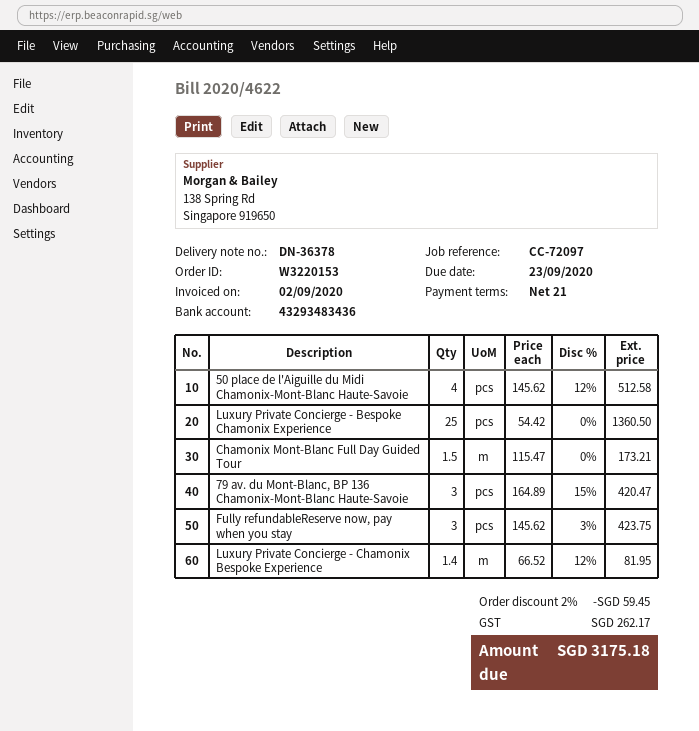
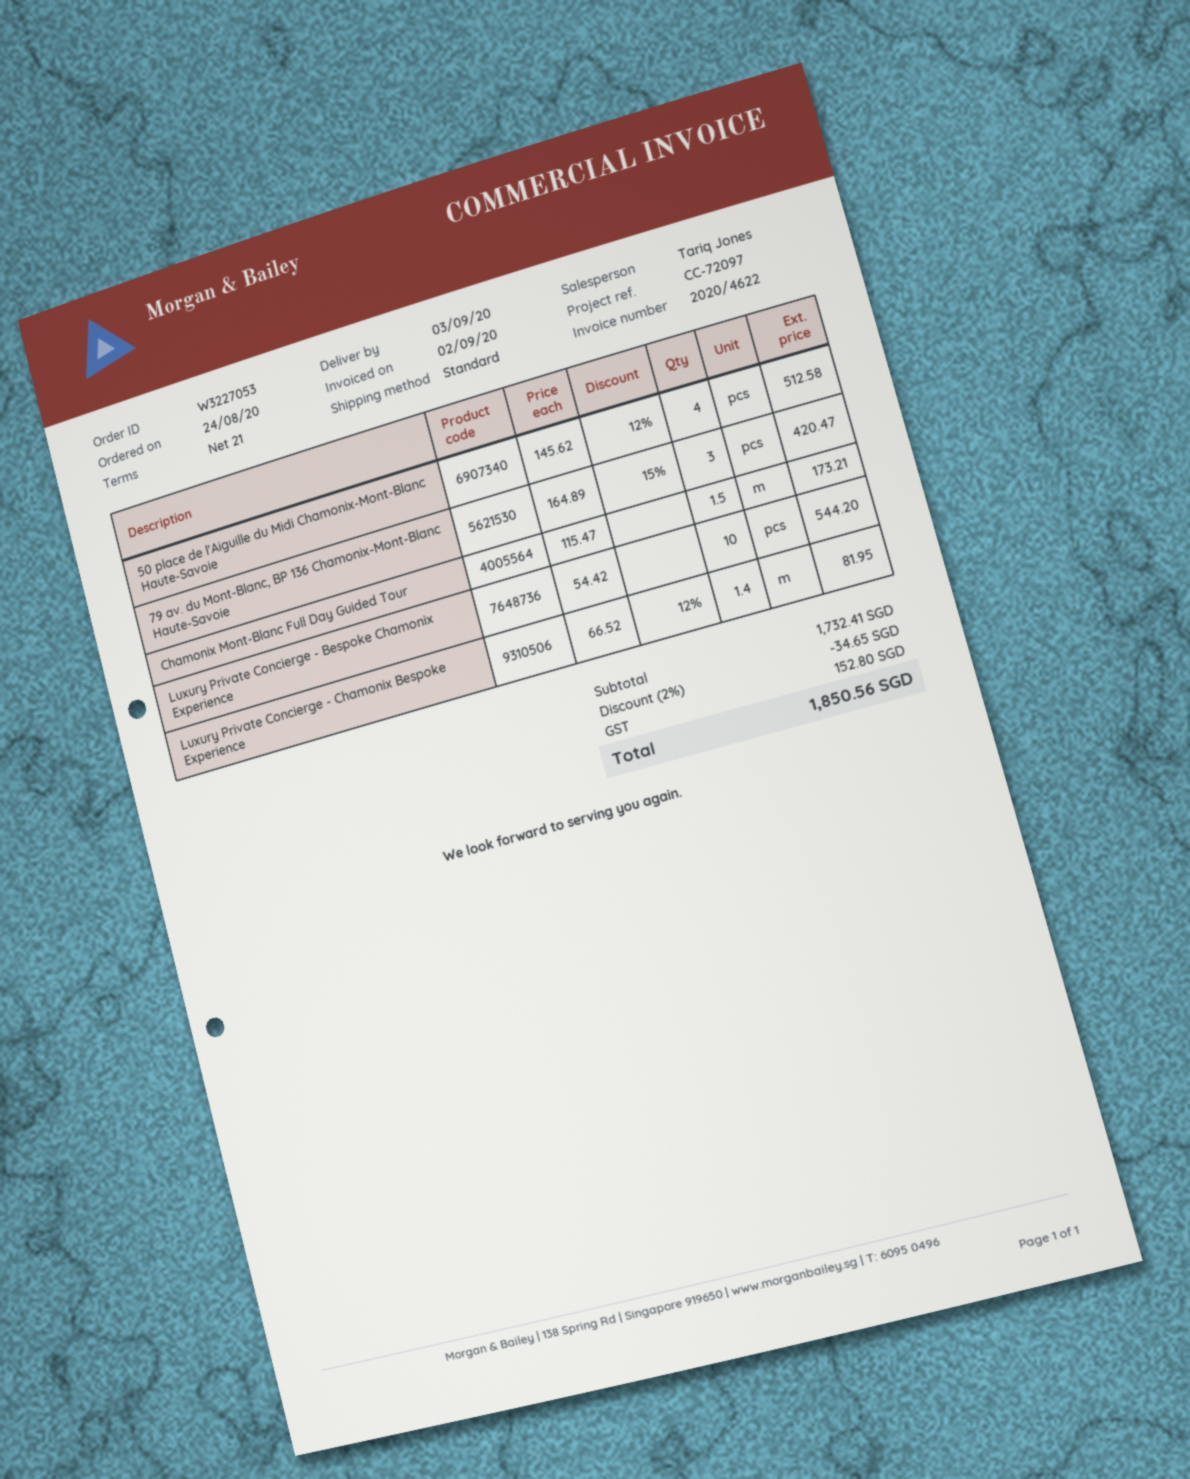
order number: W3220153 -> W3227053
Luxury Private Concierge - Bespoke Chamonix Experience: 25 x 54.42 = 1360.50 -> 10 x 54.42 = 544.20
Fully refundableReserve now, pay when you stay: 3 x 145.62 - 3% = 423.75 -> none
discount: 2% = 59.45 -> 2% = 34.65
tax: 262.17 -> 152.80
total: 3175.18 -> 1850.56

